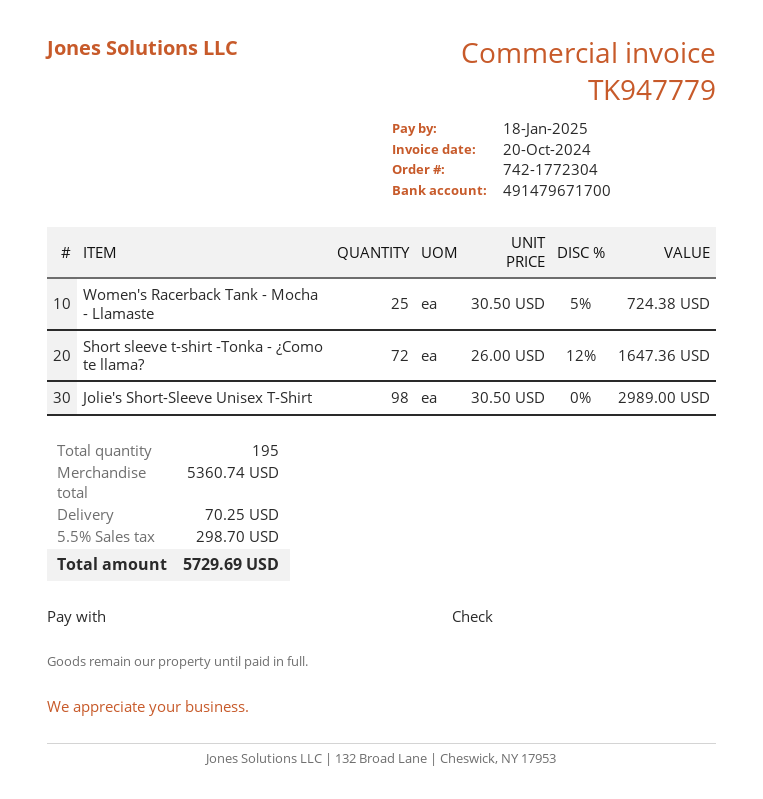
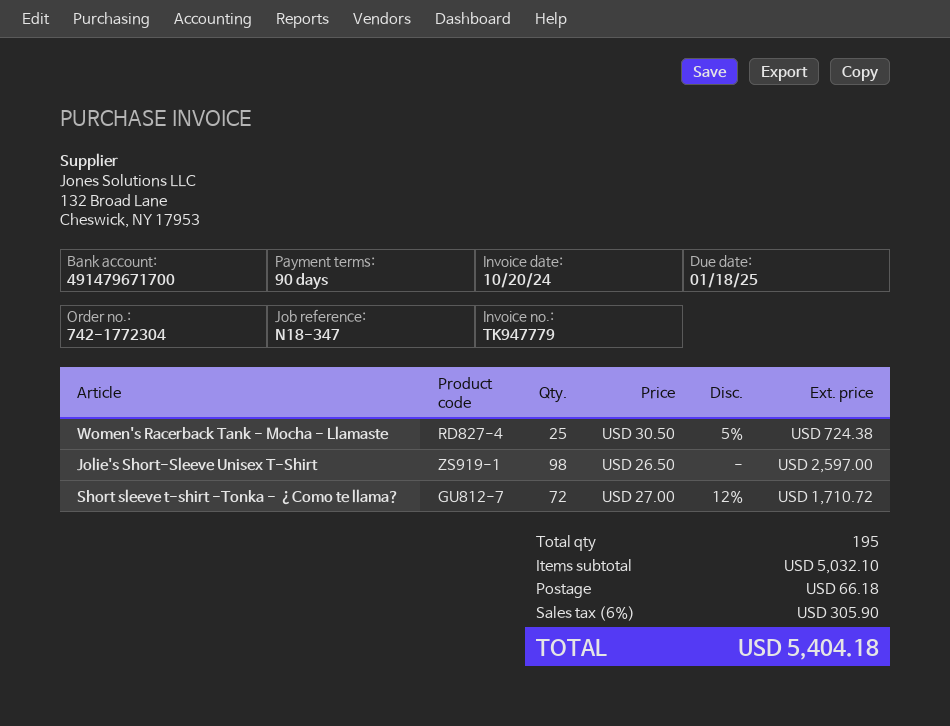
Short sleeve t-shirt -Tonka - ¿Como te llama?: 72 x 26.00 - 12% = 1647.36 -> 72 x 27.00 - 12% = 1710.72
Jolie's Short-Sleeve Unisex T-Shirt: 98 x 30.50 = 2989.00 -> 98 x 26.50 = 2597.00
subtotal: 5360.74 -> 5032.10
shipping: 70.25 -> 66.18
tax: 5.5% = 298.70 -> 6% = 305.90
total: 5729.69 -> 5404.18

